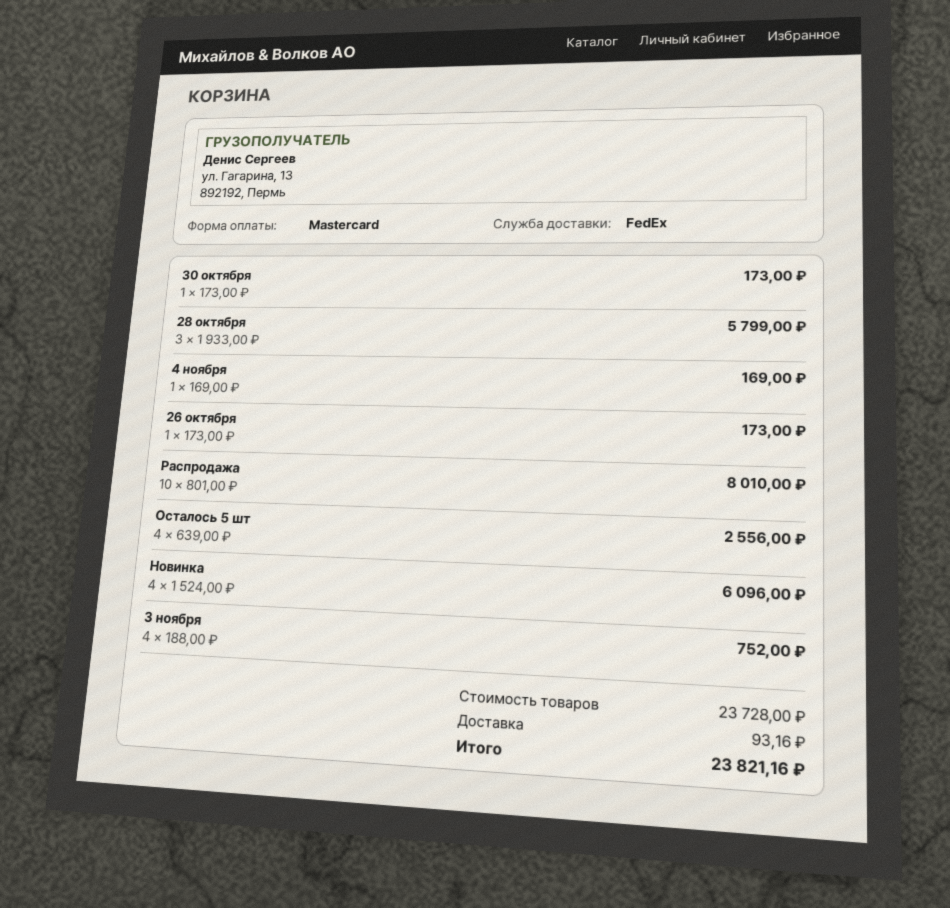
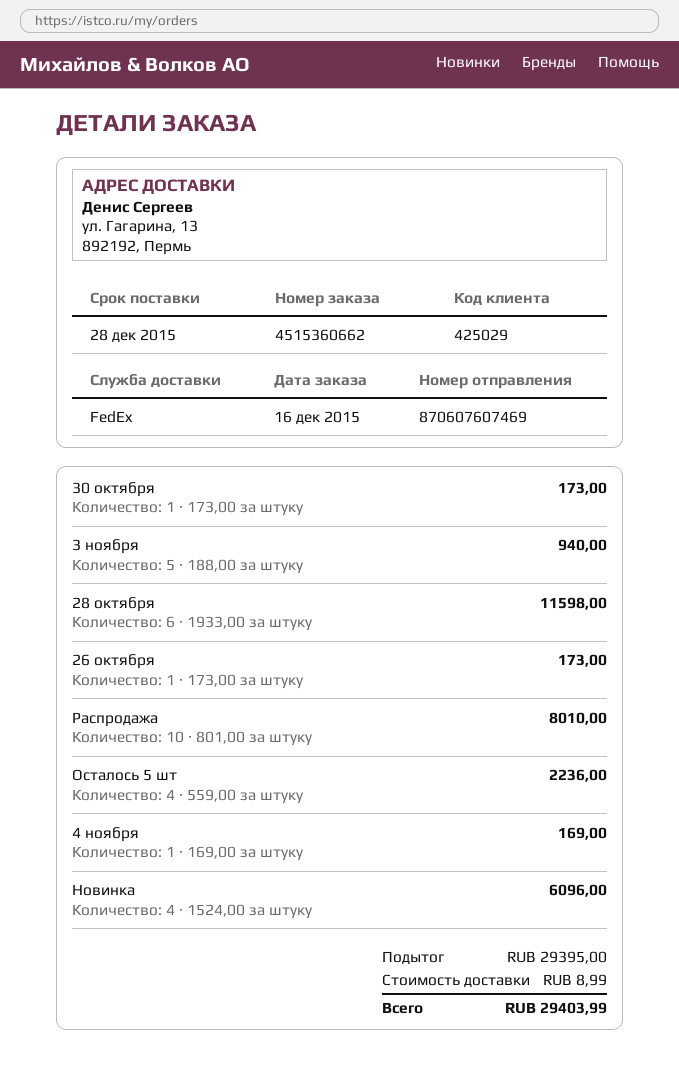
28 октября: 3 x 1933.00 = 5799.00 -> 6 x 1933.00 = 11598.00
Осталось 5 шт: 4 x 639.00 = 2556.00 -> 4 x 559.00 = 2236.00
3 ноября: 4 x 188.00 = 752.00 -> 5 x 188.00 = 940.00
subtotal: 23728.00 -> 29395.00
shipping: 93.16 -> 8.99
total: 23821.16 -> 29403.99

